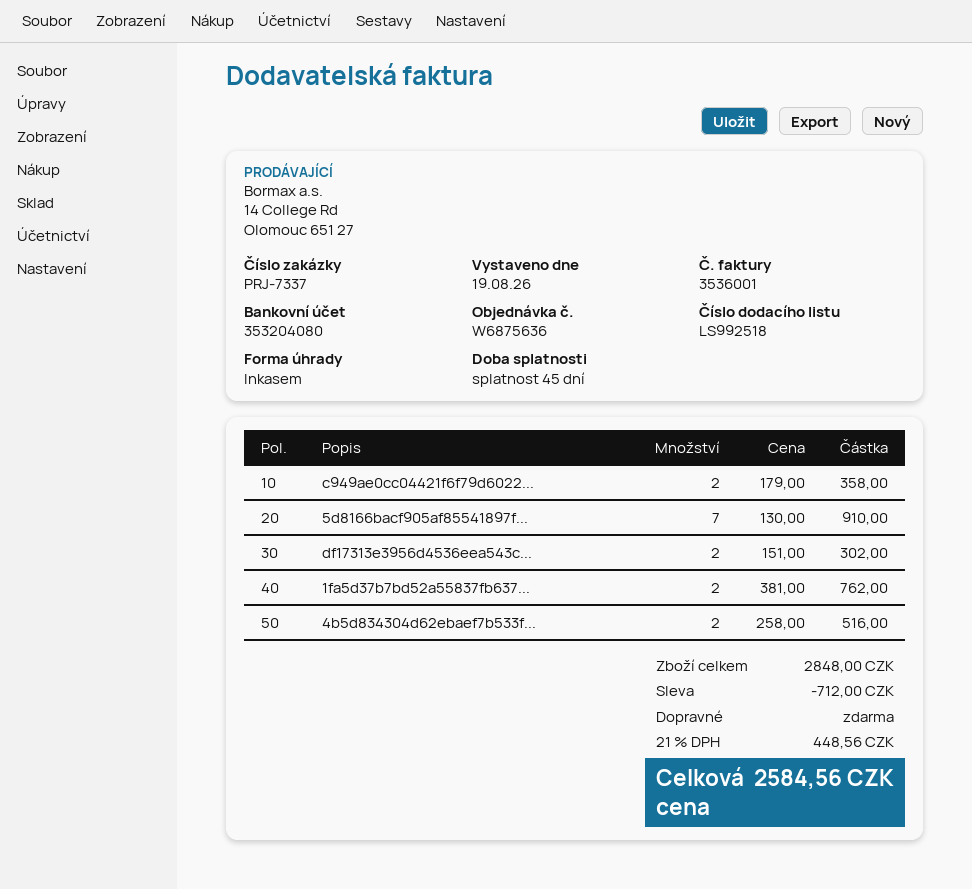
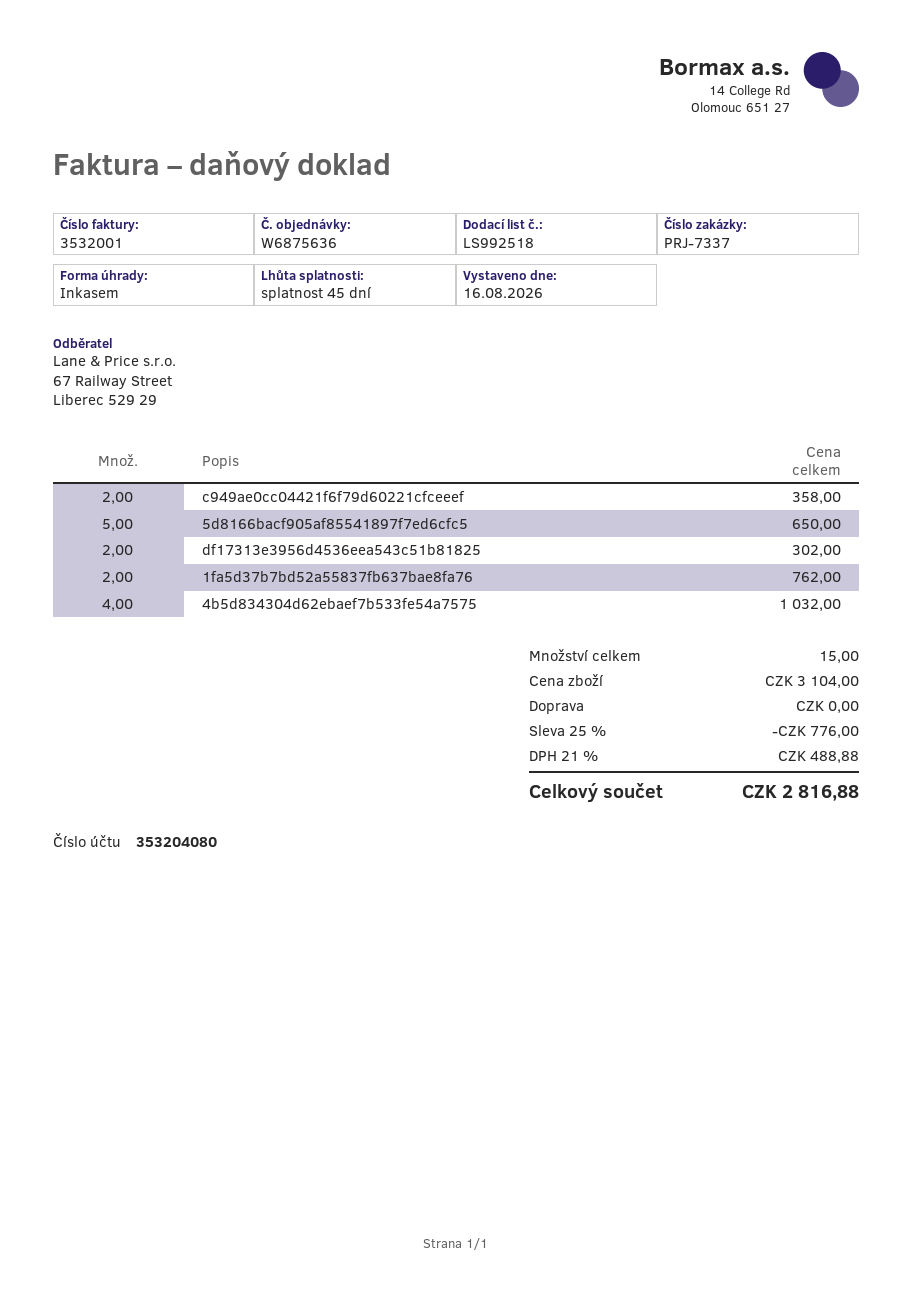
invoice number: 3536001 -> 3532001
invoice date: 2026-08-19 -> 2026-08-16
5d8166bacf905af85541897f...: 7 for 910.00 -> 5 for 650.00
4b5d834304d62ebaef7b533f...: 2 for 516.00 -> 4 for 1032.00
subtotal: 2848.00 -> 3104.00
discount: 712.00 -> 776.00
tax: 21% = 448.56 -> 21% = 488.88
total: 2584.56 -> 2816.88

